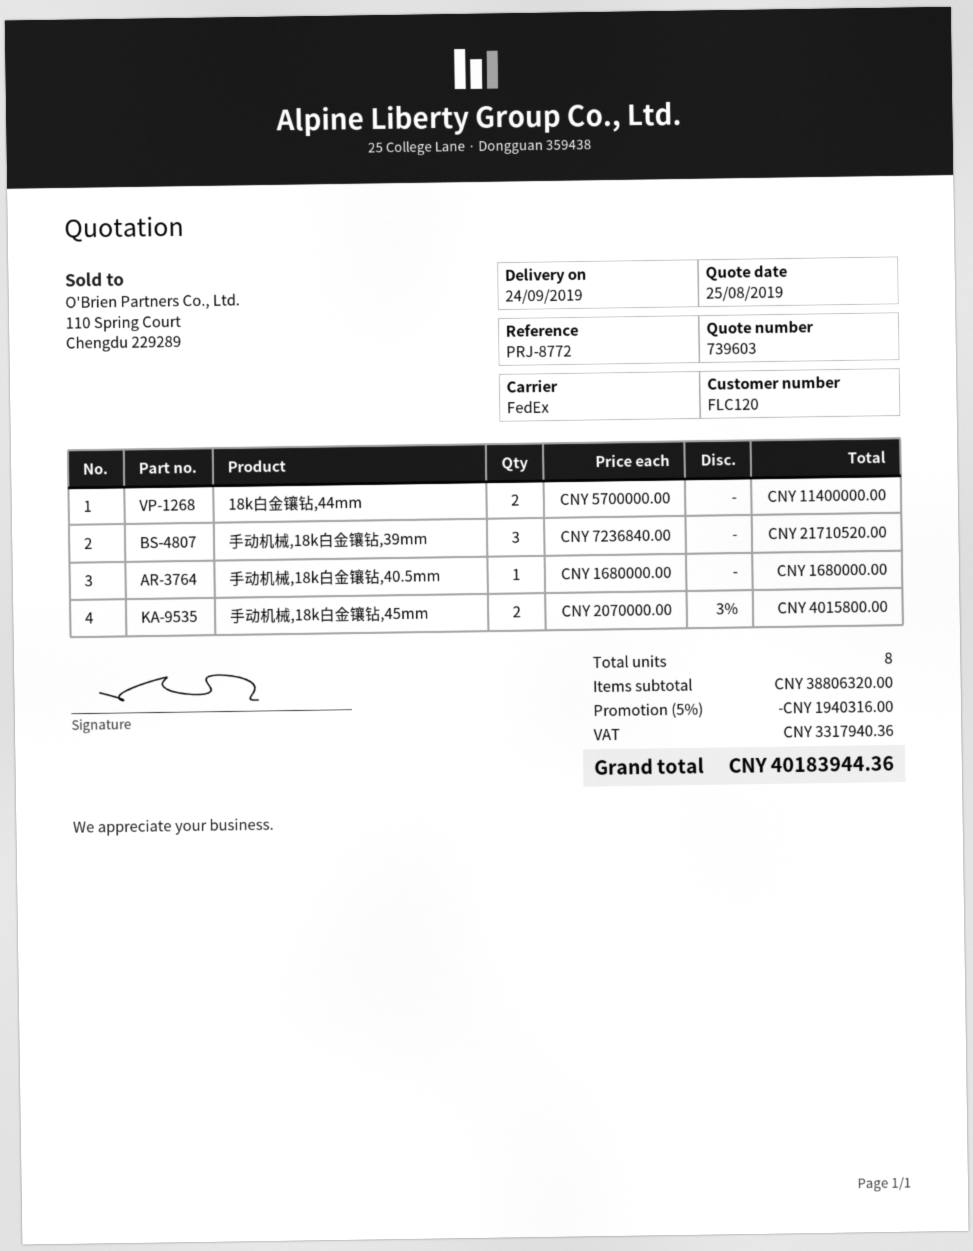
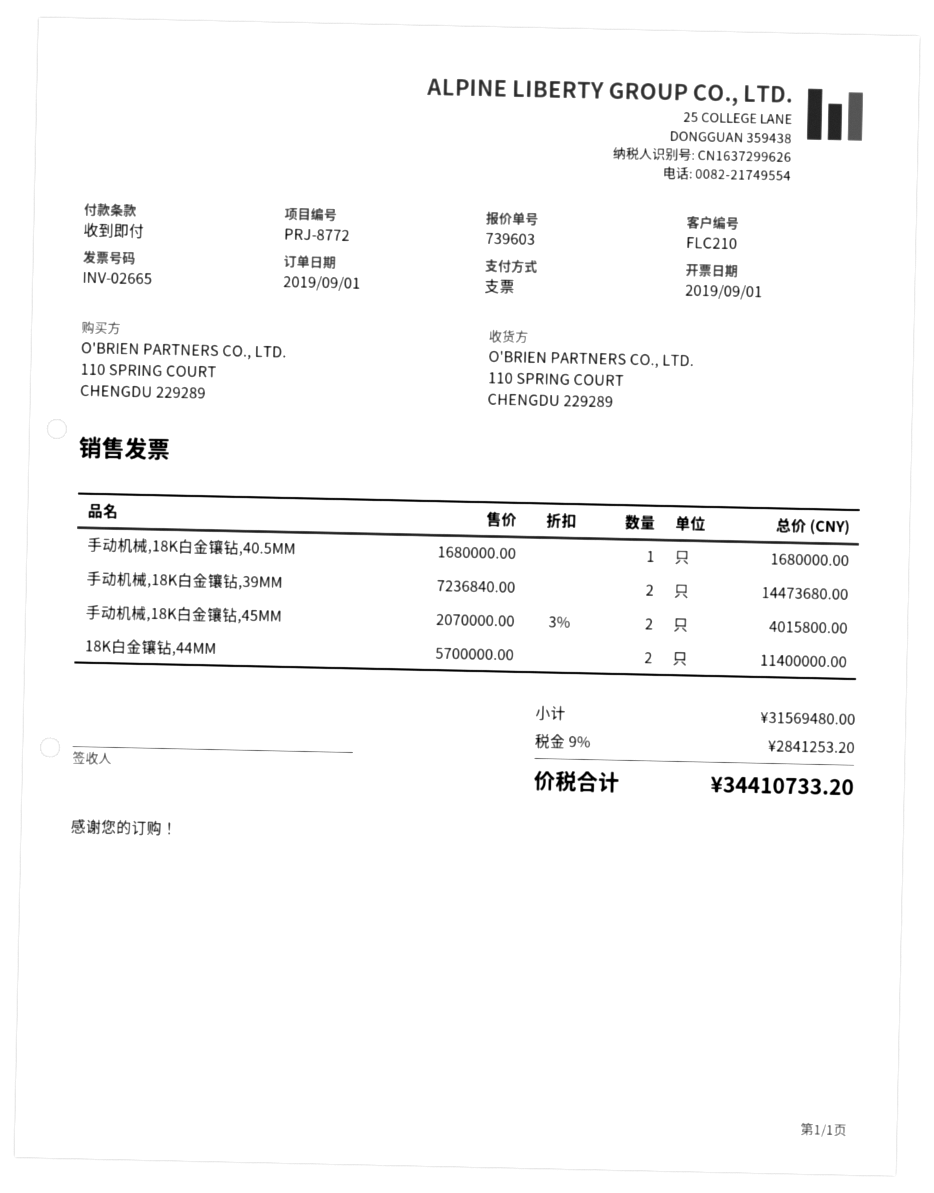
customer number: FLC120 -> FLC210
手动机械,18k白金镶钻,39mm: 3 x 7236840.00 = 21710520.00 -> 2 x 7236840.00 = 14473680.00
subtotal: 38806320.00 -> 31569480.00
discount: 5% = 1940316.00 -> none
tax: 3317940.36 -> 2841253.20
total: 40183944.36 -> 34410733.20

